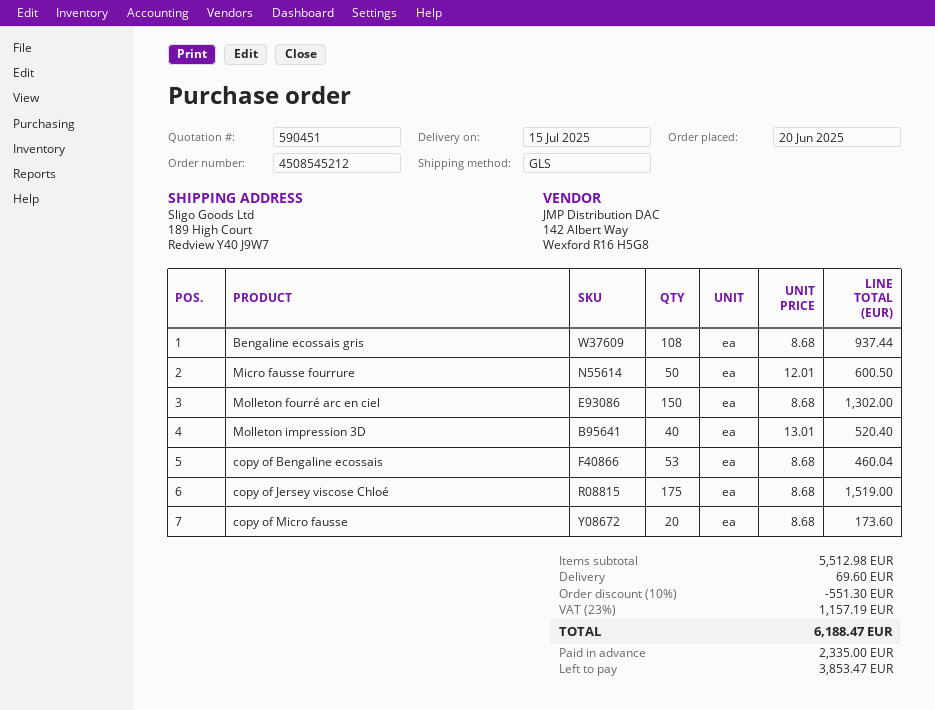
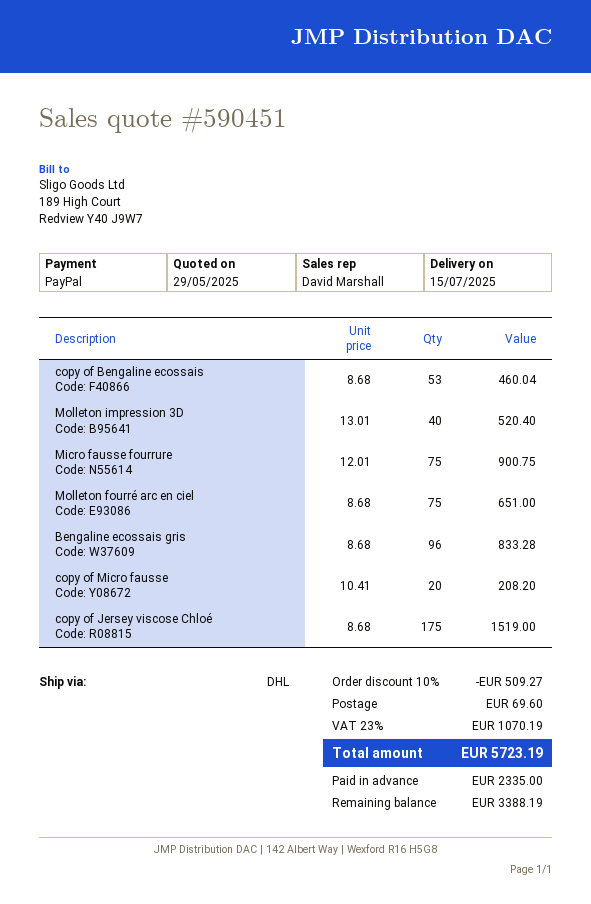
shipping method: GLS -> DHL
Bengaline ecossais gris: 108 x 8.68 = 937.44 -> 96 x 8.68 = 833.28
Micro fausse fourrure: 50 x 12.01 = 600.50 -> 75 x 12.01 = 900.75
Molleton fourré arc en ciel: 150 x 8.68 = 1302.00 -> 75 x 8.68 = 651.00
copy of Micro fausse: 20 x 8.68 = 173.60 -> 20 x 10.41 = 208.20
discount: 10% = 551.30 -> 10% = 509.27
tax: 23% = 1157.19 -> 23% = 1070.19
total: 6188.47 -> 5723.19
balance: 3853.47 -> 3388.19

